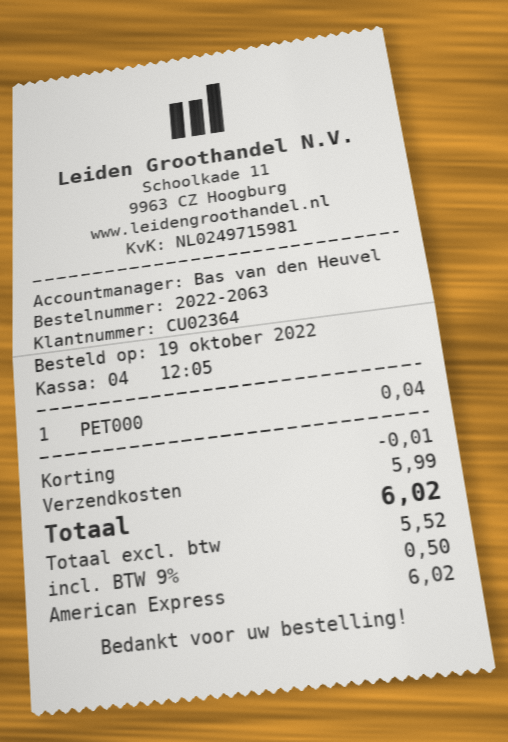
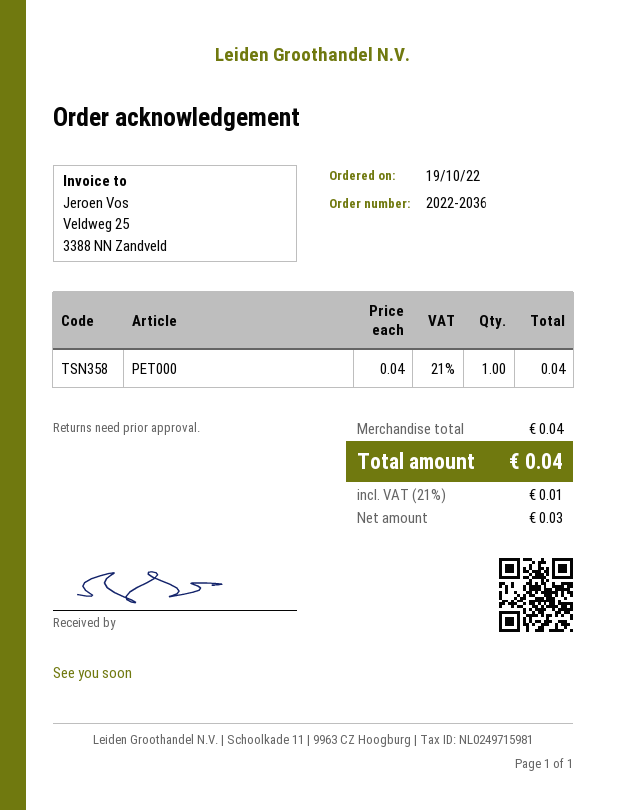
order number: 2022-2063 -> 2022-2036
discount: 0.01 -> none
shipping: 5.99 -> none
net: 5.52 -> 0.03
tax: 9% = 0.50 -> 21% = 0.01
total: 6.02 -> 0.04

